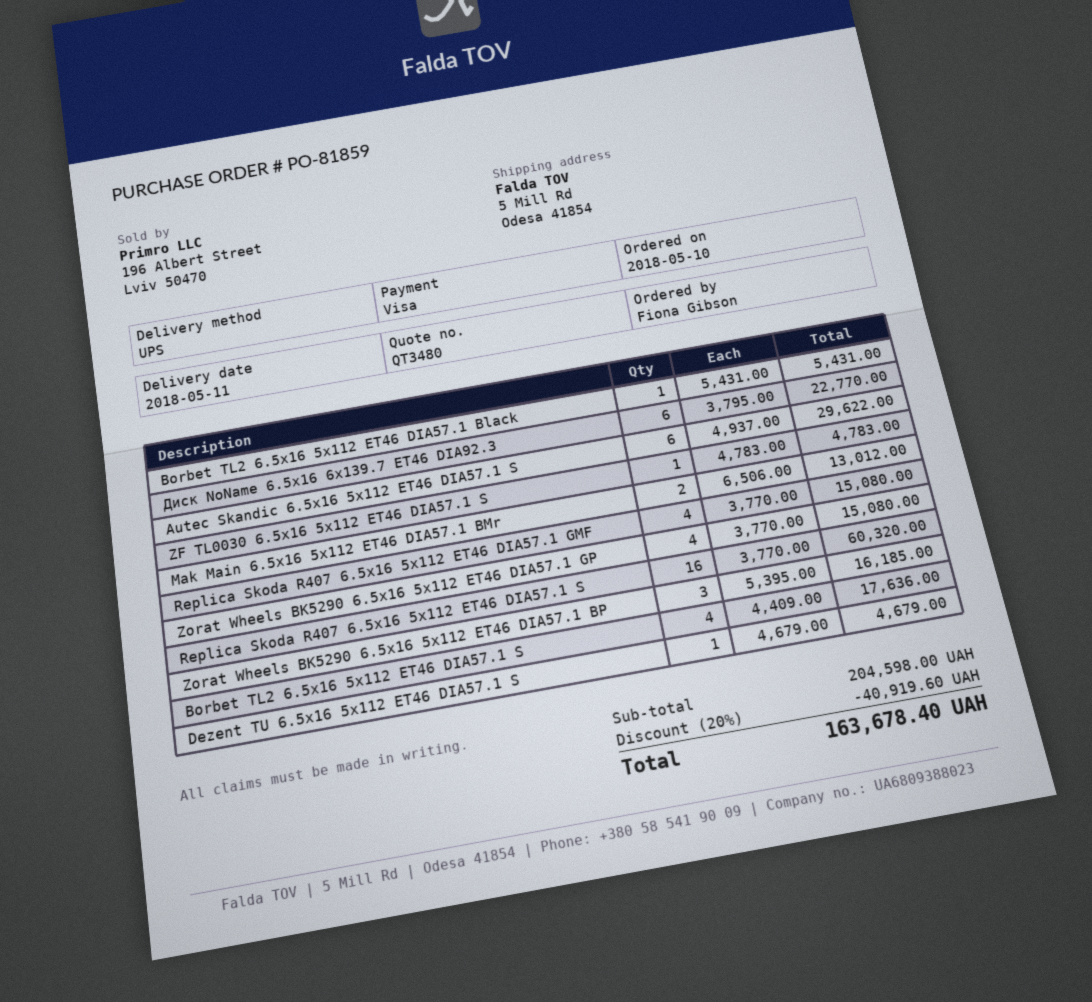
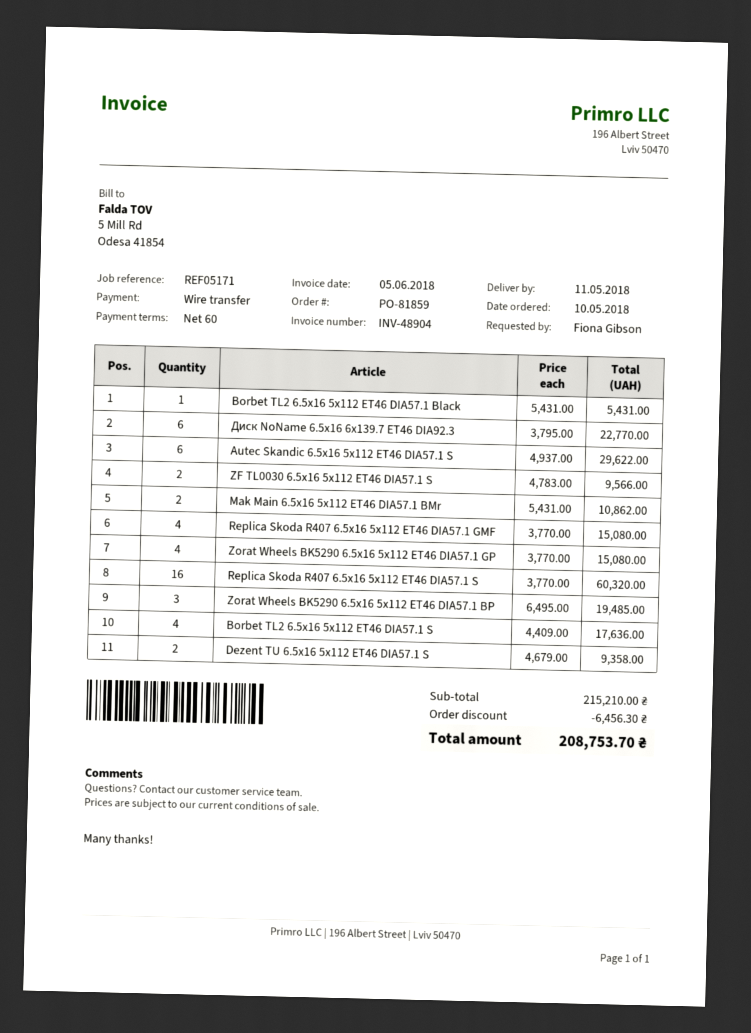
payment method: Visa -> bank transfer
ZF TL0030 6.5x16 5x112 ET46 DIA57.1 S: 1 x 4783.00 = 4783.00 -> 2 x 4783.00 = 9566.00
Mak Main 6.5x16 5x112 ET46 DIA57.1 BMr: 2 x 6506.00 = 13012.00 -> 2 x 5431.00 = 10862.00
Zorat Wheels BK5290 6.5x16 5x112 ET46 DIA57.1 BP: 3 x 5395.00 = 16185.00 -> 3 x 6495.00 = 19485.00
Dezent TU 6.5x16 5x112 ET46 DIA57.1 S: 1 x 4679.00 = 4679.00 -> 2 x 4679.00 = 9358.00
subtotal: 204598.00 -> 215210.00
discount: 40919.60 -> 6456.30
total: 163678.40 -> 208753.70

